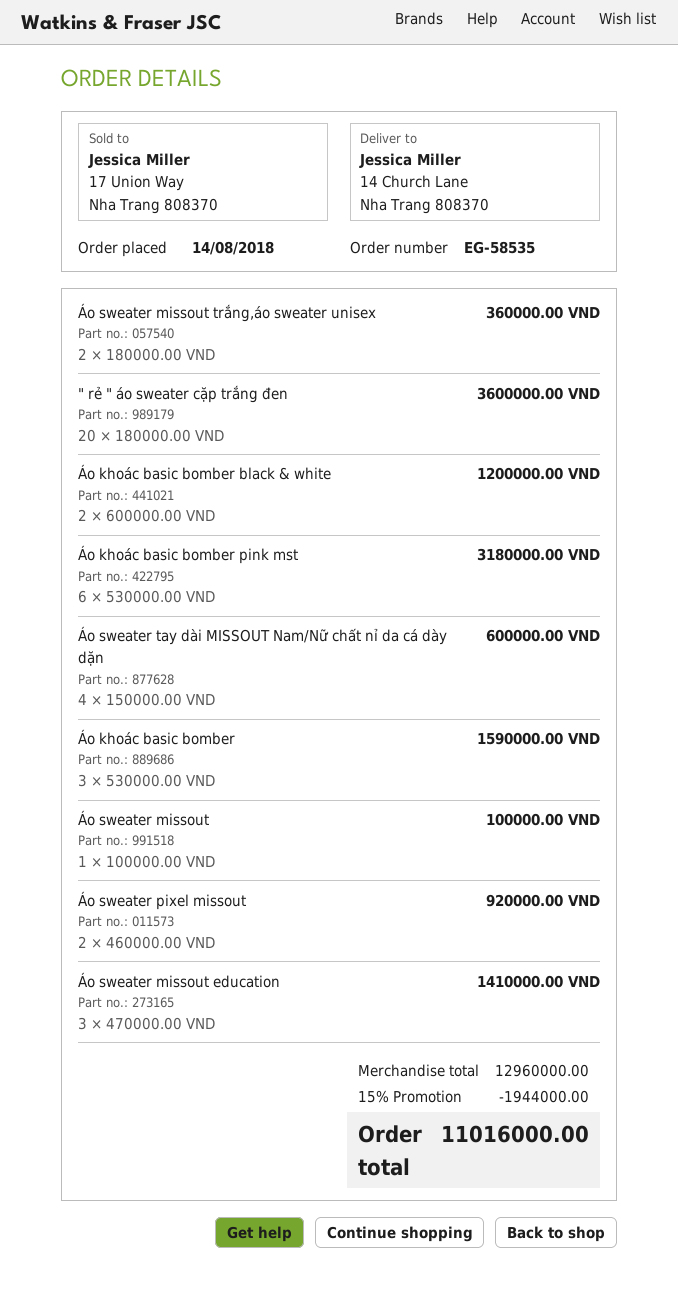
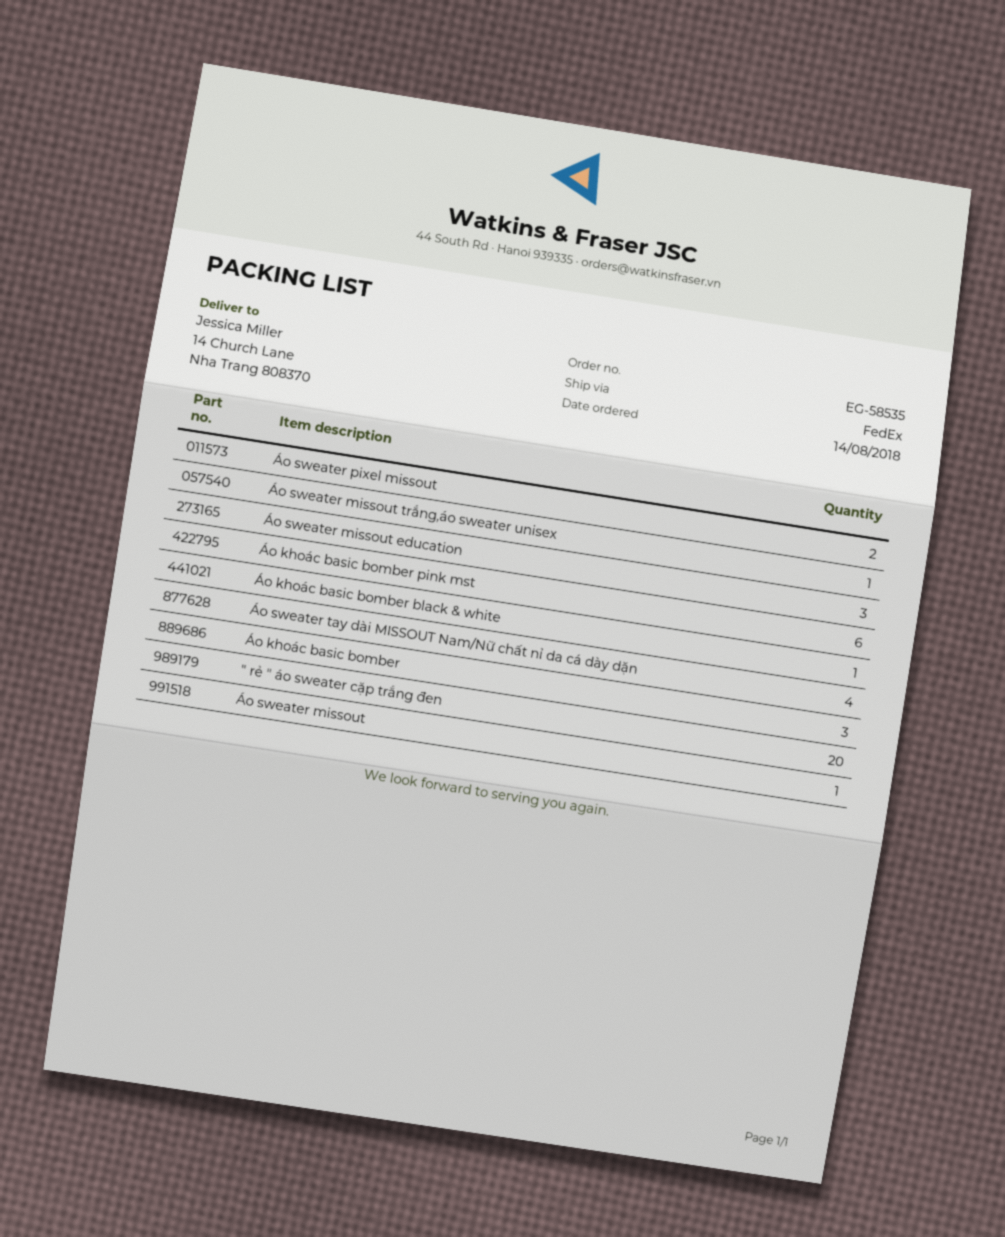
Áo sweater missout trắng,áo sweater unisex: 2 -> 1
Áo khoác basic bomber black & white: 2 -> 1

